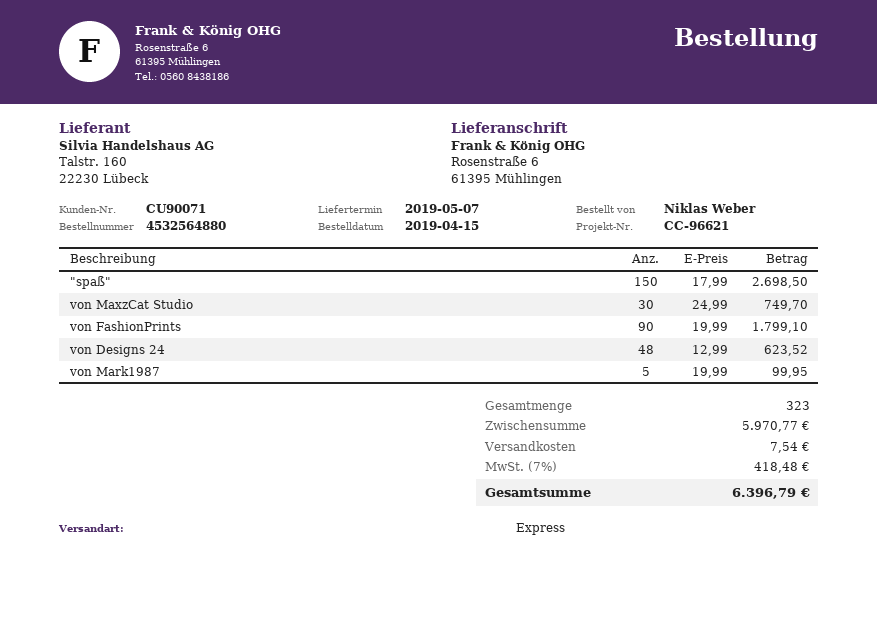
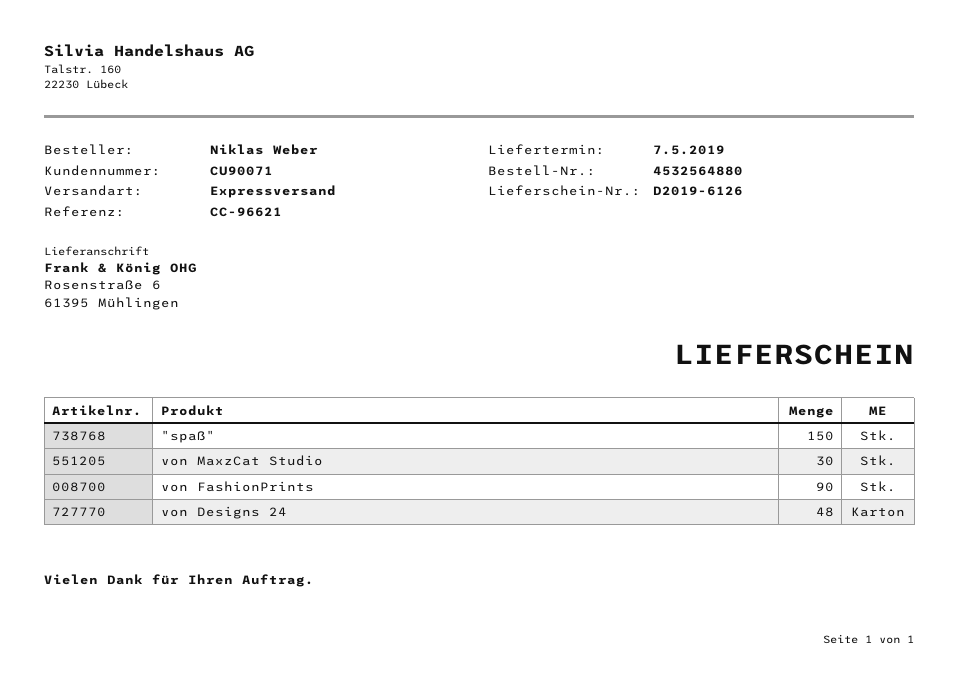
von Mark1987: 5 -> none

